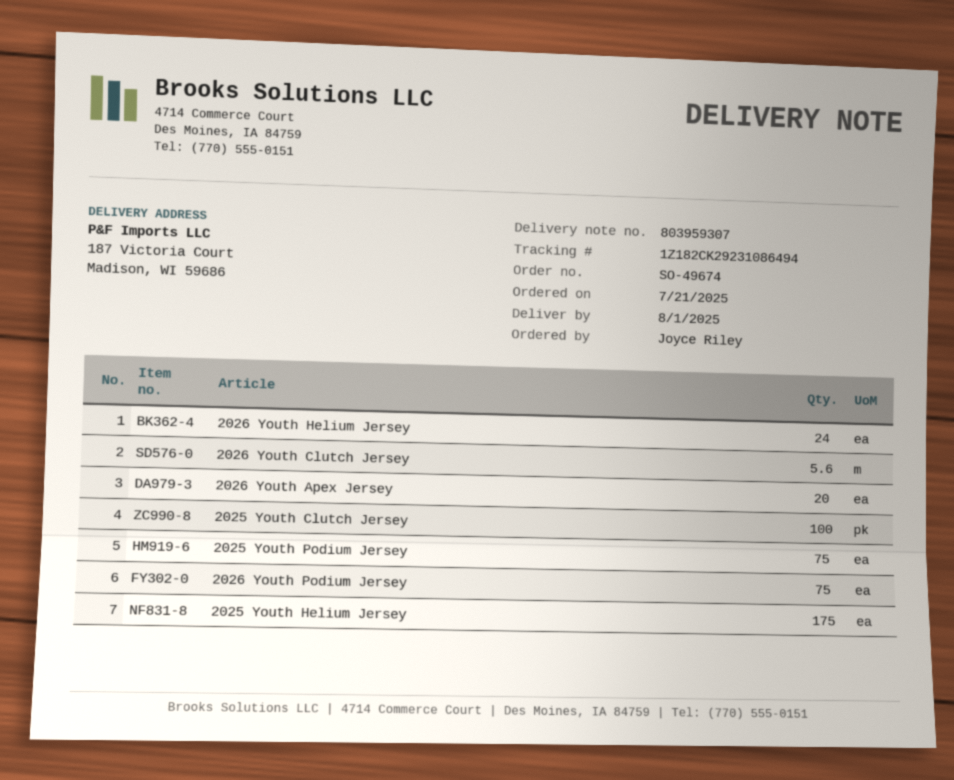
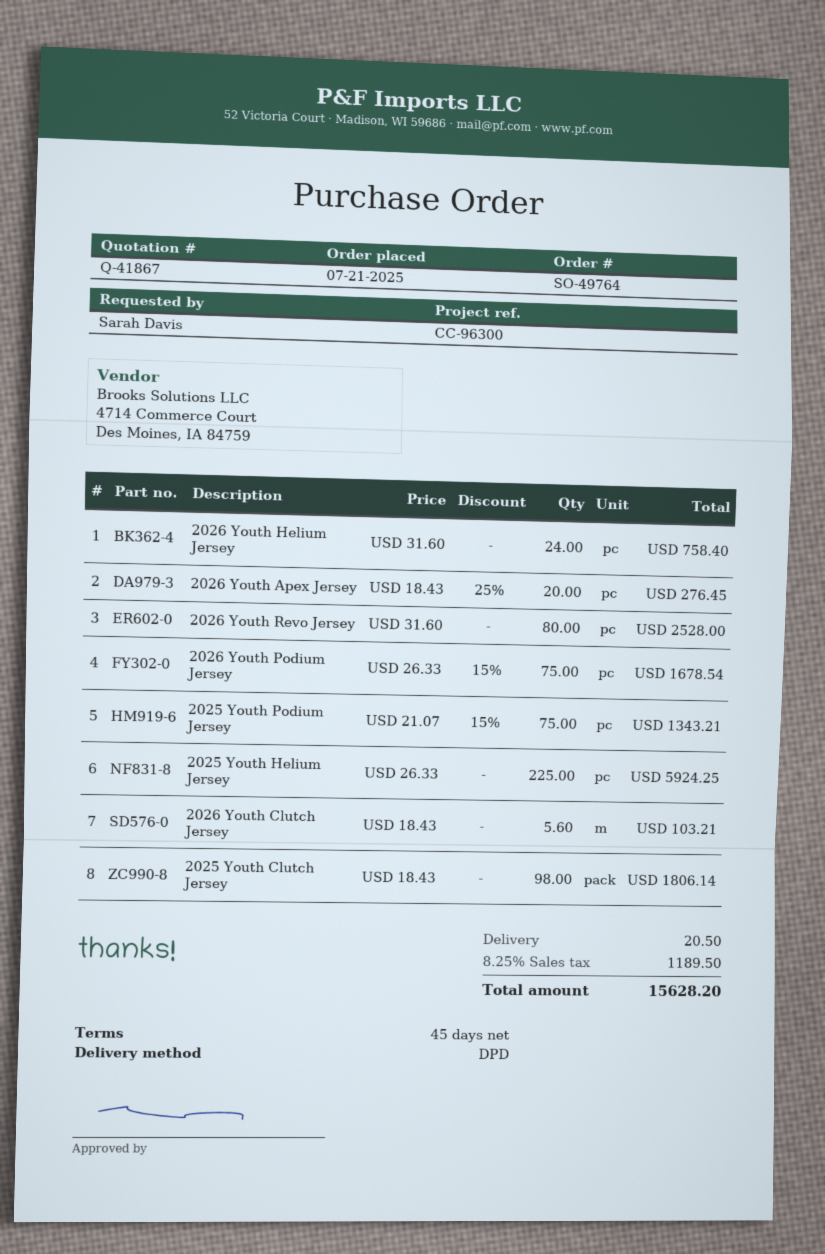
order number: SO-49674 -> SO-49764
ordered by: Joyce Riley -> Sarah Davis
2025 Youth Clutch Jersey: 100 -> 98
2025 Youth Helium Jersey: 175 -> 225
2026 Youth Revo Jersey: none -> 80

